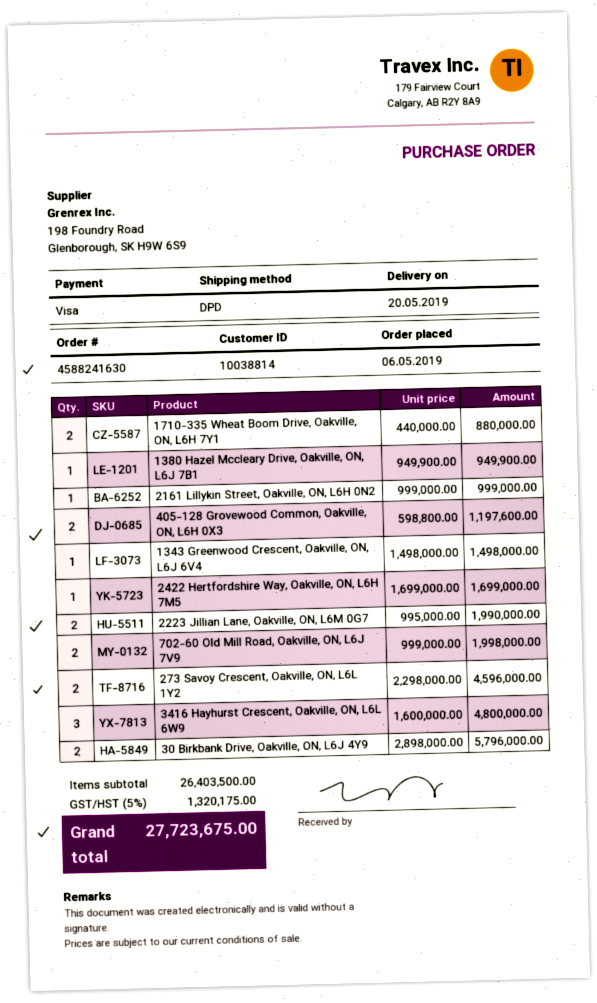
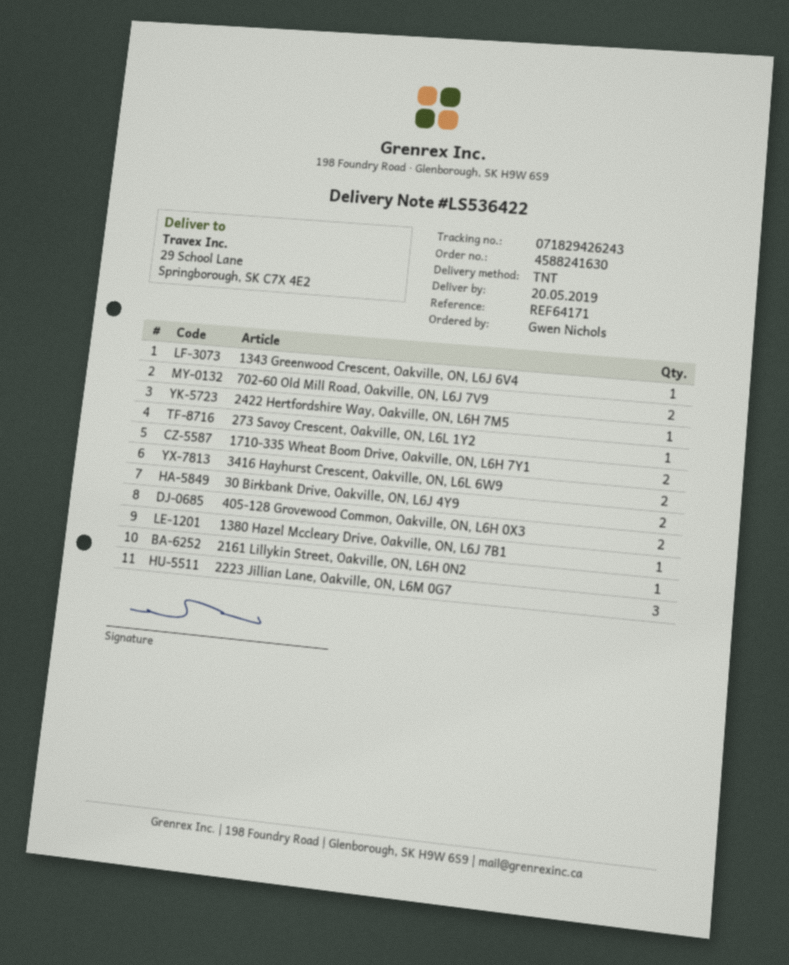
shipping method: DPD -> TNT
2223 Jillian Lane, Oakville, ON, L6M 0G7: 2 -> 3
273 Savoy Crescent, Oakville, ON, L6L 1Y2: 2 -> 1
3416 Hayhurst Crescent, Oakville, ON, L6L 6W9: 3 -> 2

